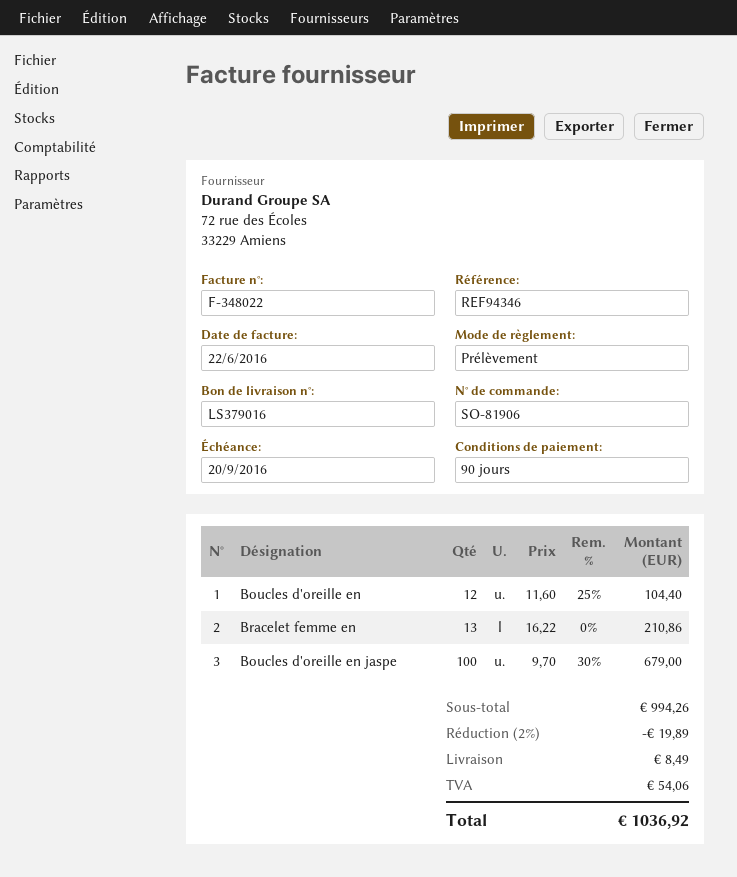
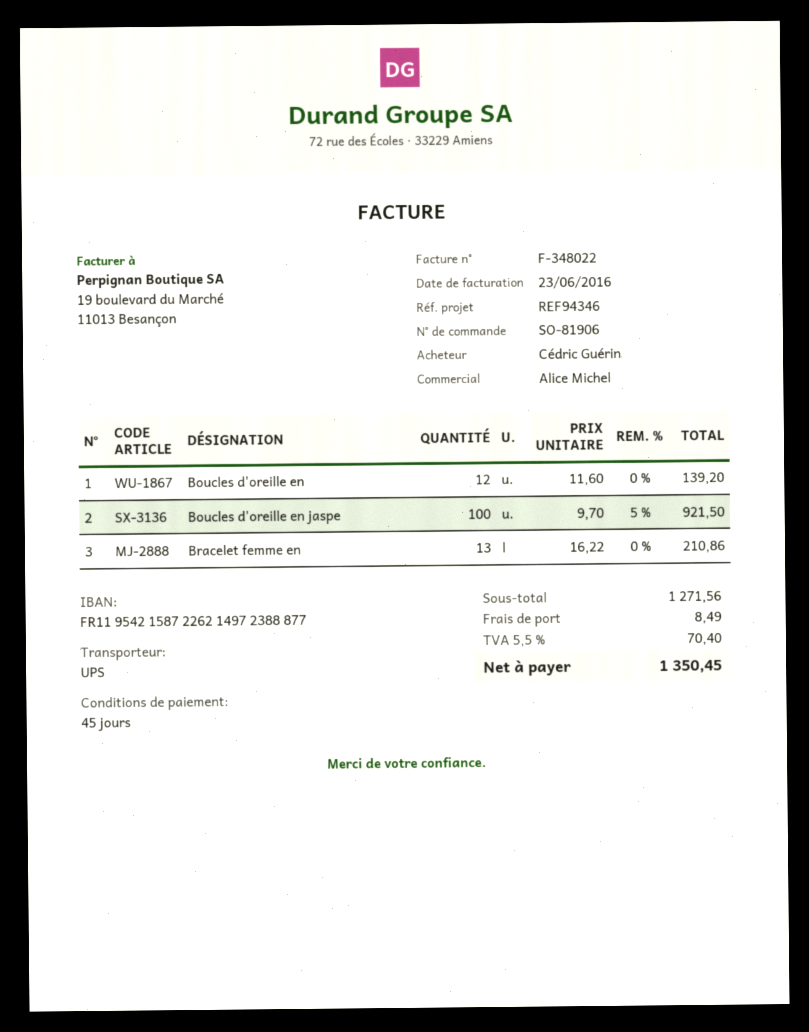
invoice date: 2016-06-22 -> 2016-06-23
payment terms: 90 days -> 45 days
Boucles d'oreille en: 12 x 11.60 - 25% = 104.40 -> 12 x 11.60 = 139.20
Boucles d'oreille en jaspe: 100 x 9.70 - 30% = 679.00 -> 100 x 9.70 - 5% = 921.50
subtotal: 994.26 -> 1271.56
discount: 2% = 19.89 -> none
tax: 54.06 -> 70.40
total: 1036.92 -> 1350.45

